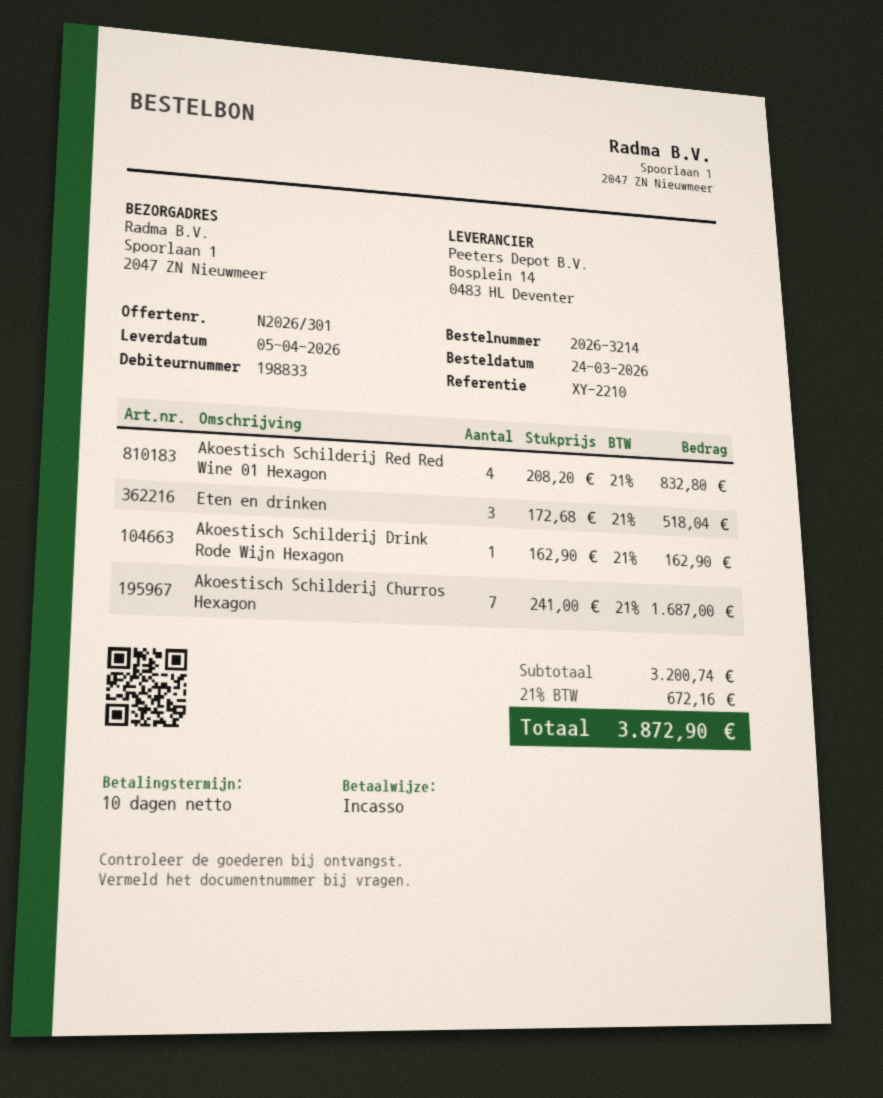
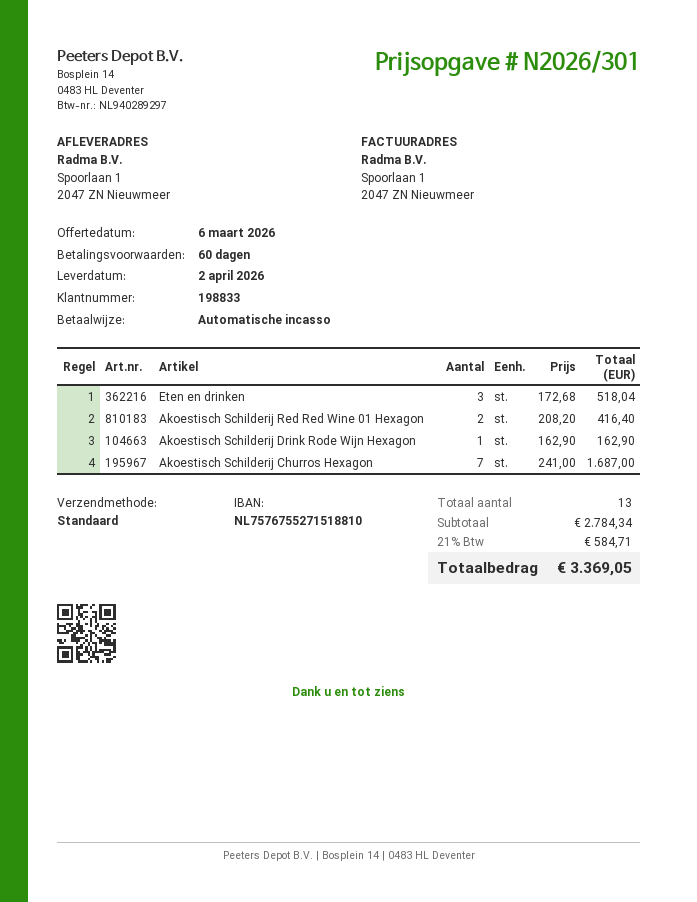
delivery date: 2026-04-05 -> 2026-04-02
payment terms: 10 days -> 60 days
Akoestisch Schilderij Red Red Wine 01 Hexagon: 4 x 208.20 = 832.80 -> 2 x 208.20 = 416.40
subtotal: 3200.74 -> 2784.34
tax: 21% = 672.16 -> 21% = 584.71
total: 3872.90 -> 3369.05

